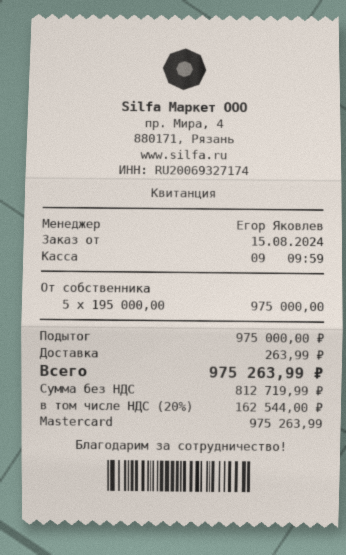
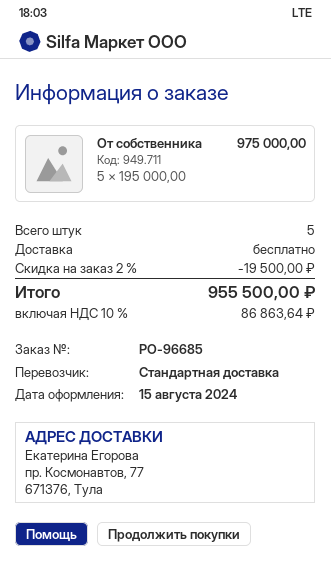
discount: none -> 2% = 19500.00
shipping: 263.99 -> 0.00
tax: 20% = 162544.00 -> 10% = 86863.64
total: 975263.99 -> 955500.00

